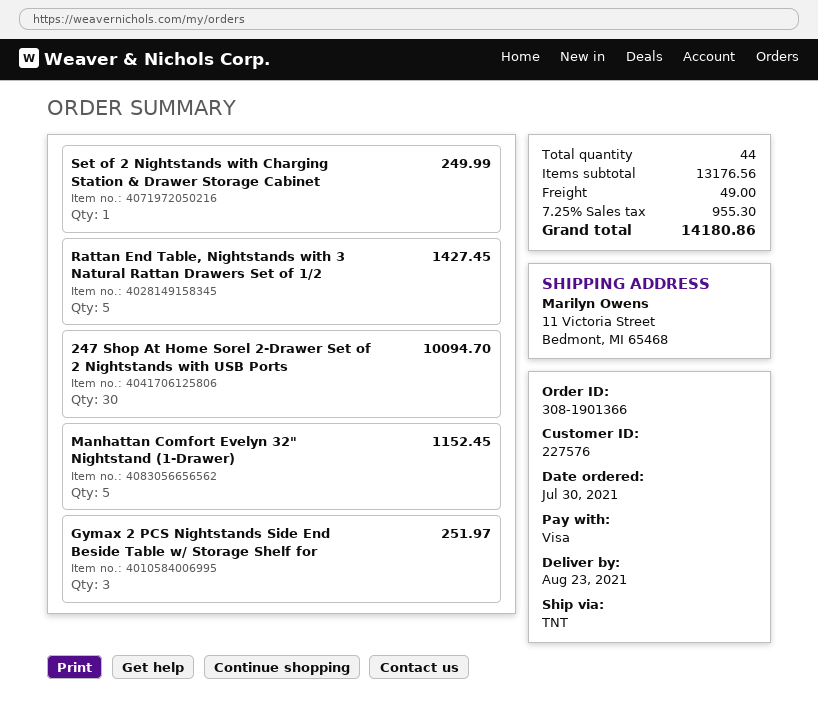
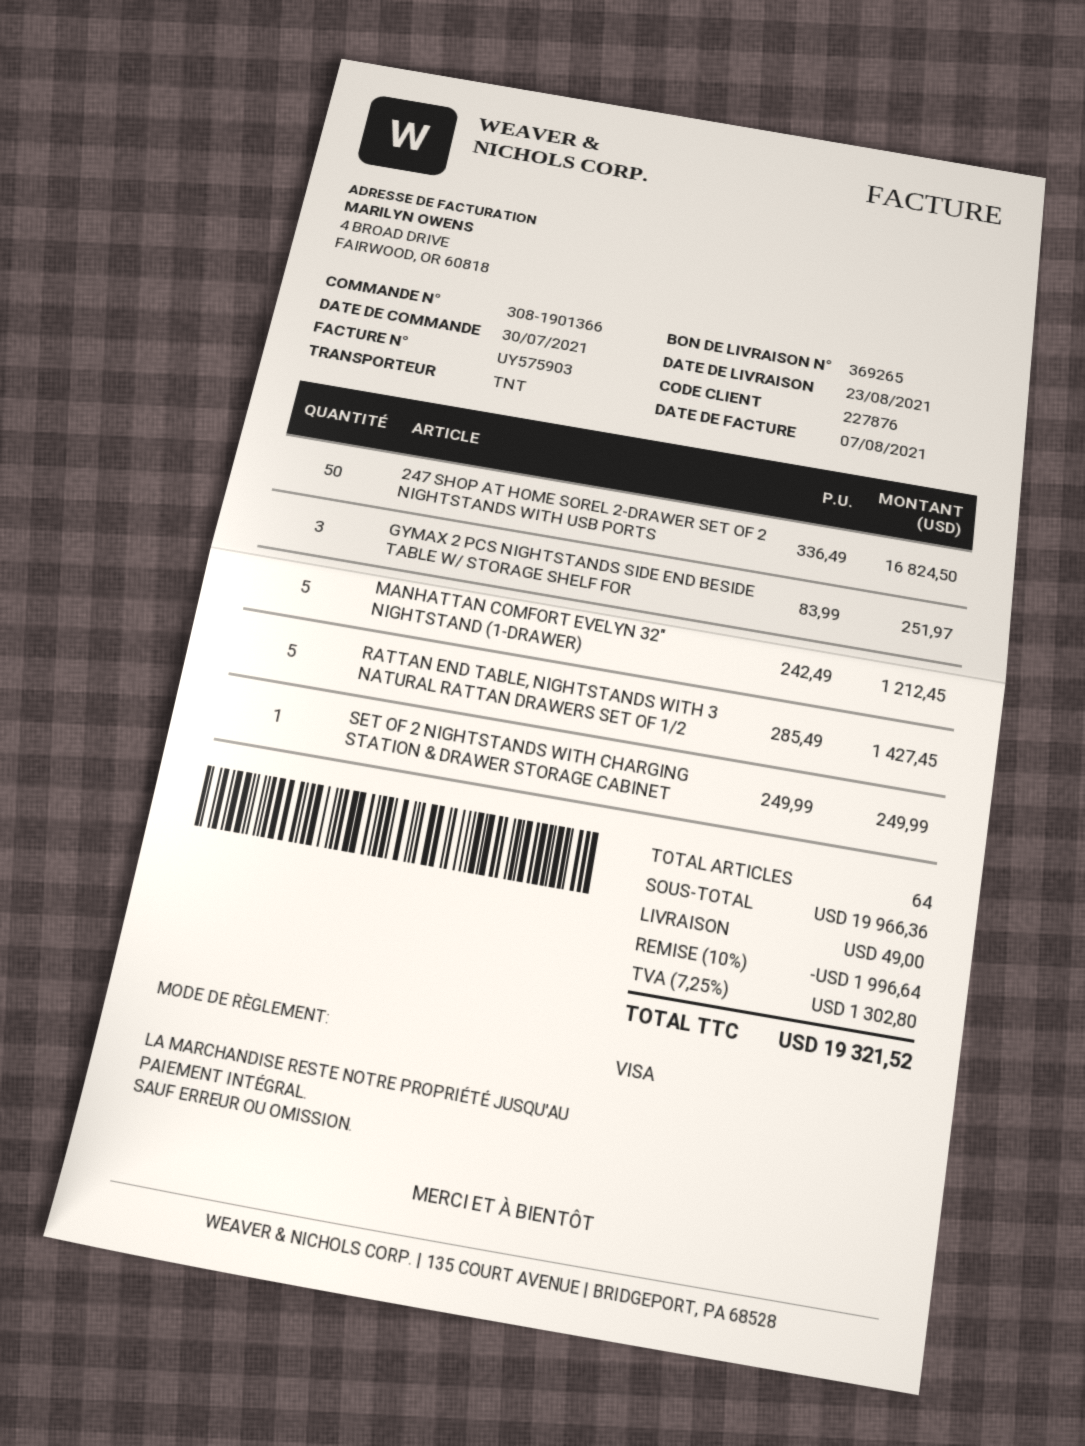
customer number: 227576 -> 227876
247 Shop At Home Sorel 2-Drawer Set of 2 Nightstands with USB Ports: 30 for 10094.70 -> 50 for 16824.50
Manhattan Comfort Evelyn 32" Nightstand (1-Drawer): 5 for 1152.45 -> 5 for 1212.45
total quantity: 44 -> 64
subtotal: 13176.56 -> 19966.36
discount: none -> 10% = 1996.64
tax: 7.25% = 955.30 -> 7.25% = 1302.80
total: 14180.86 -> 19321.52

